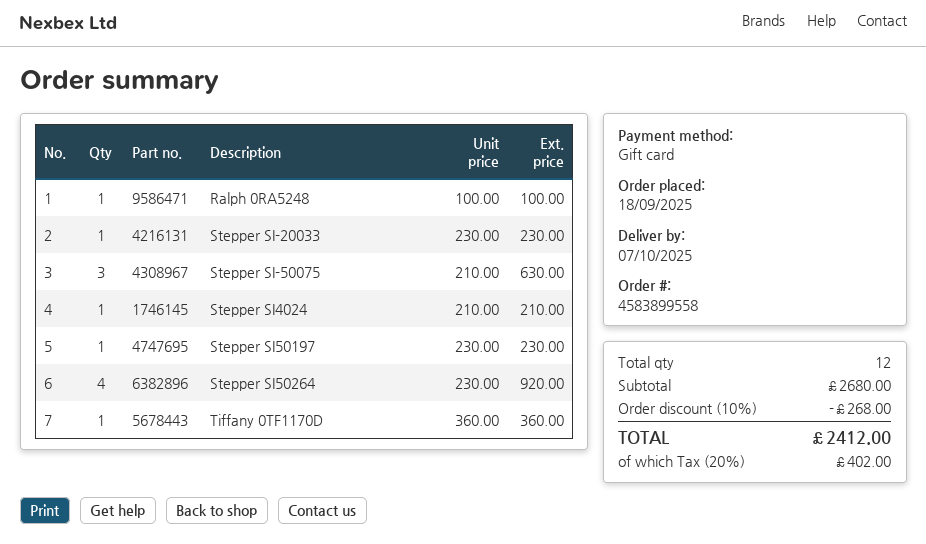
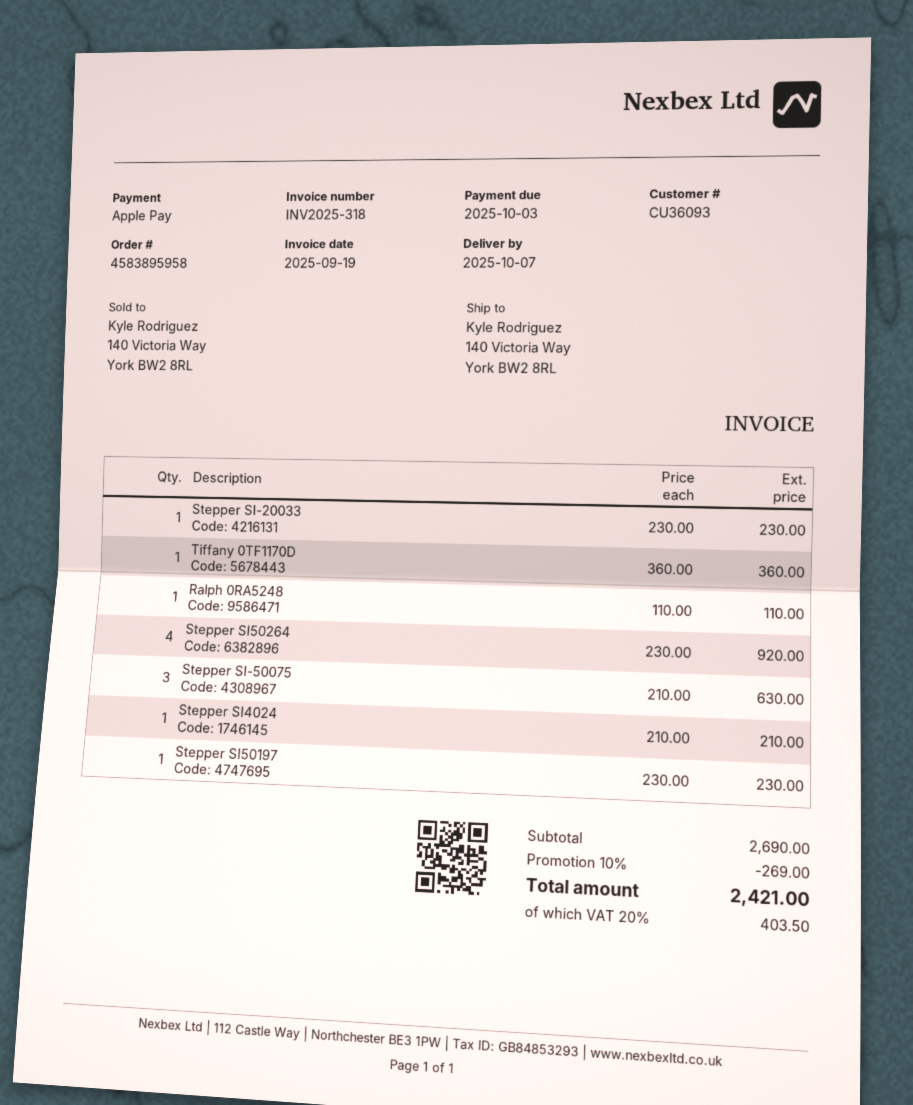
order number: 4583899558 -> 4583895958
payment method: gift card -> Apple Pay
Ralph 0RA5248: 1 x 100.00 = 100.00 -> 1 x 110.00 = 110.00
subtotal: 2680.00 -> 2690.00
discount: 10% = 268.00 -> 10% = 269.00
tax: 20% = 402.00 -> 20% = 403.50
total: 2412.00 -> 2421.00

